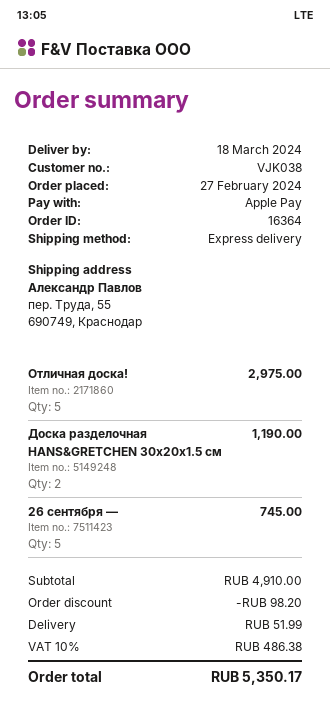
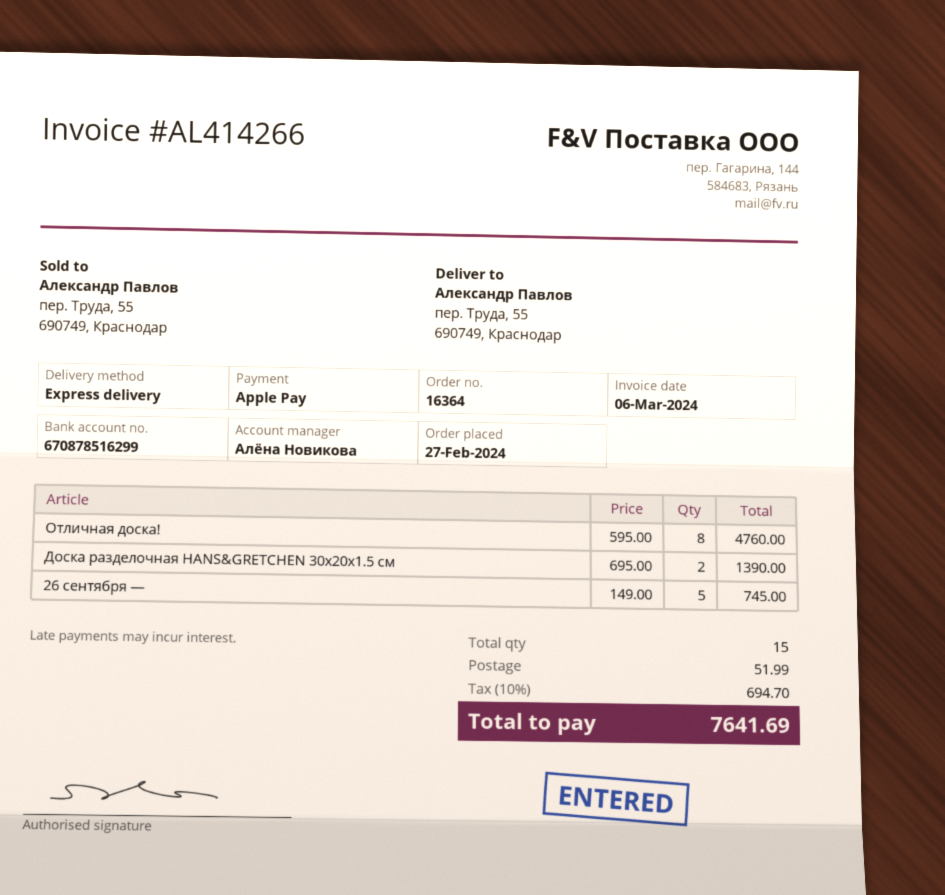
Отличная доска!: 5 for 2975.00 -> 8 for 4760.00
Доска разделочная HANS&GRETCHEN 30х20х1.5 см: 2 for 1190.00 -> 2 for 1390.00
discount: 98.20 -> none
tax: 10% = 486.38 -> 10% = 694.70
total: 5350.17 -> 7641.69

